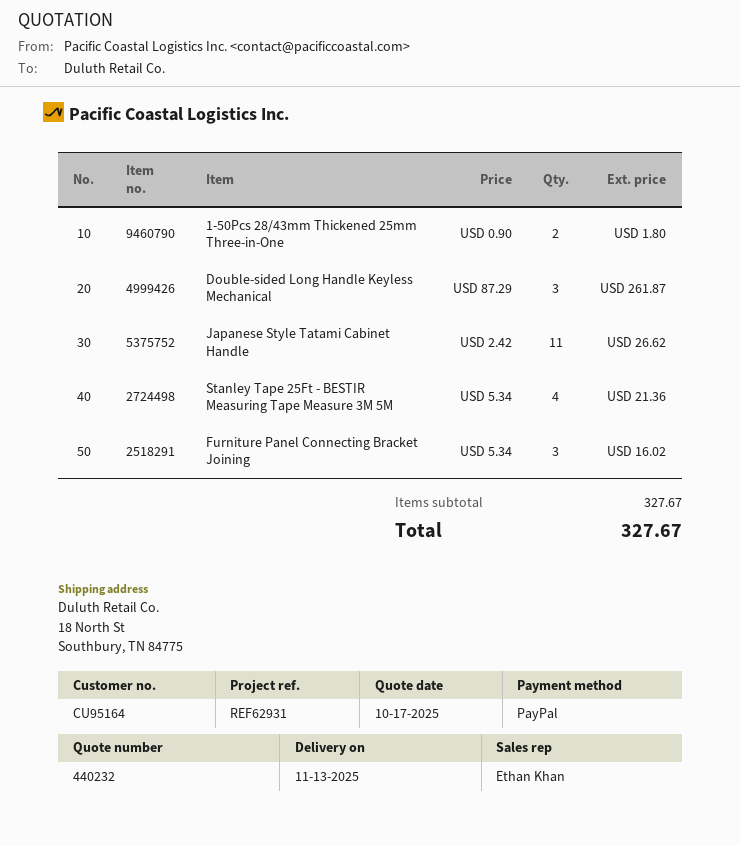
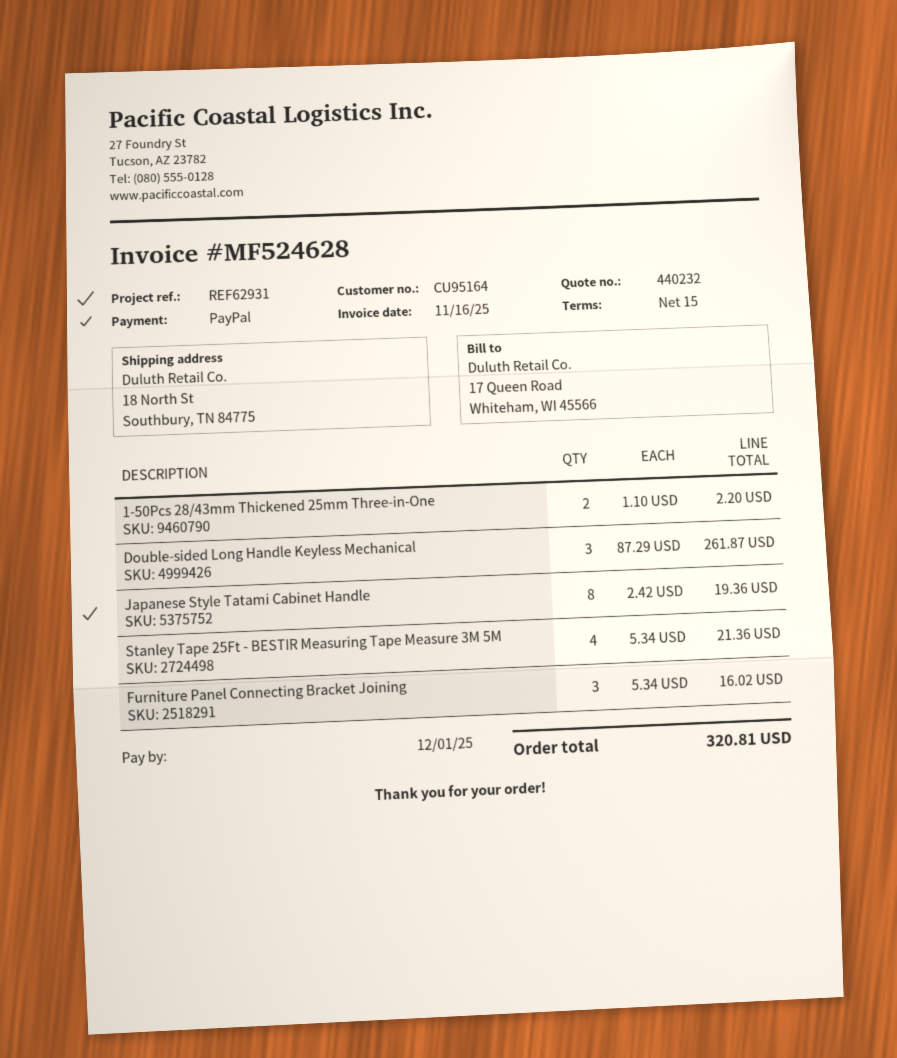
1‑50Pcs 28/43mm Thickened 25mm Three‑in‑One: 2 x 0.90 = 1.80 -> 2 x 1.10 = 2.20
Japanese Style Tatami Cabinet Handle: 11 x 2.42 = 26.62 -> 8 x 2.42 = 19.36
total: 327.67 -> 320.81

